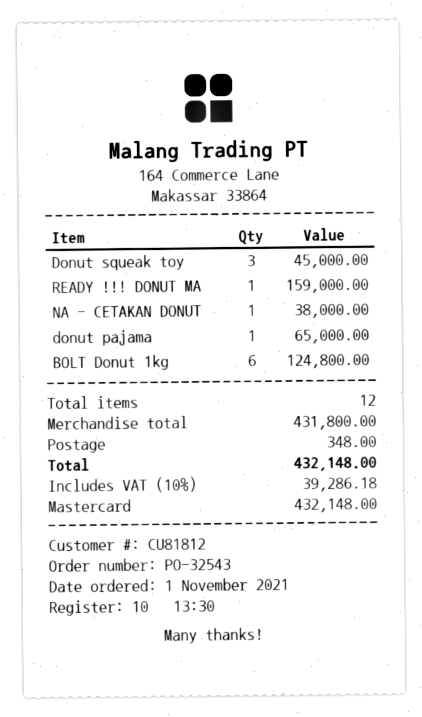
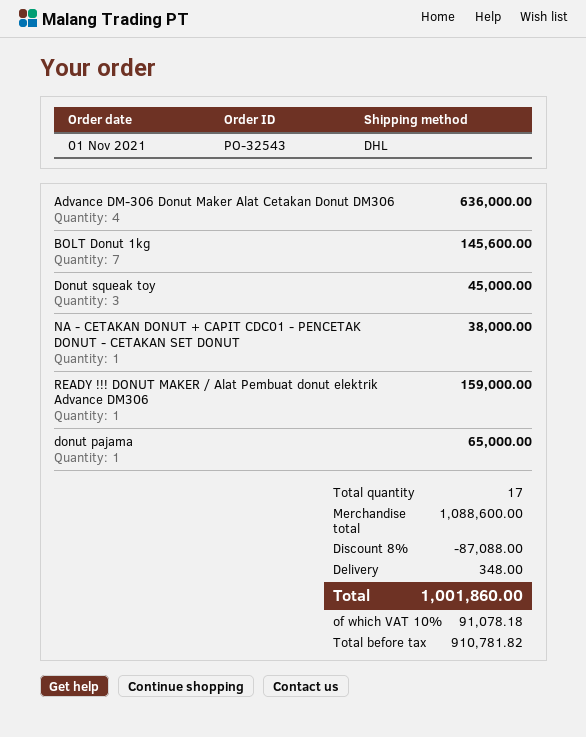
BOLT Donut 1kg: 6 for 124800.00 -> 7 for 145600.00
Advance DM-306 Donut Maker Alat Cetakan Donut DM306: none -> 4 for 636000.00
total quantity: 12 -> 17
subtotal: 431800.00 -> 1088600.00
discount: none -> 8% = 87088.00
tax: 10% = 39286.18 -> 10% = 91078.18
total: 432148.00 -> 1001860.00

